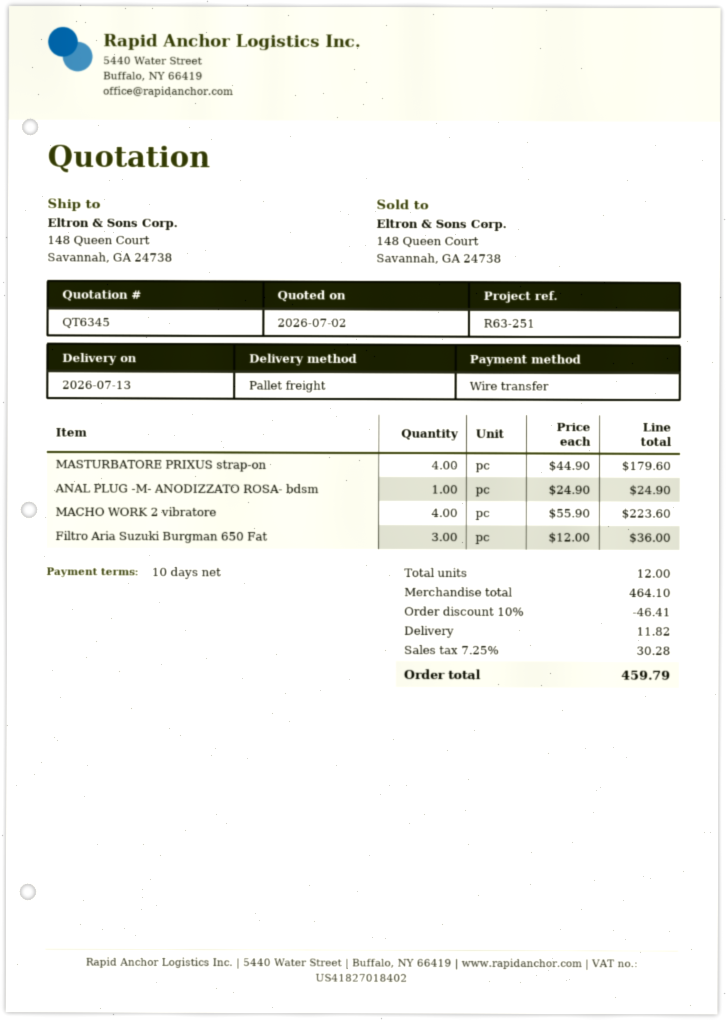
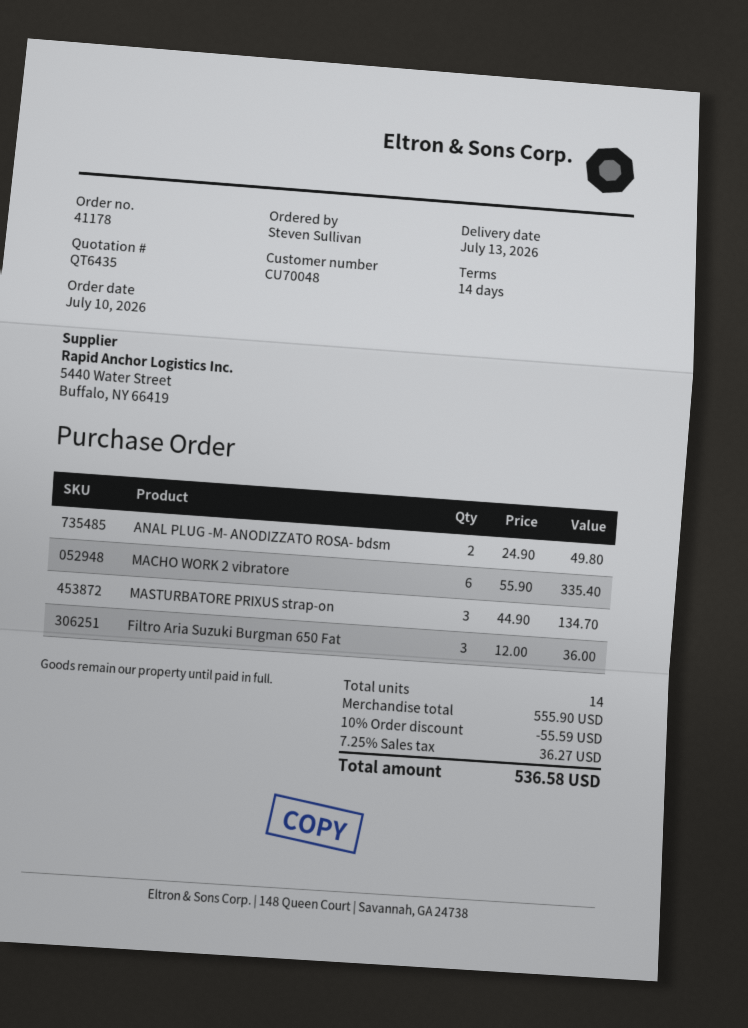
quote number: QT6345 -> QT6435
payment terms: 10 days -> 14 days
MASTURBATORE PRIXUS strap-on: 4 x 44.90 = 179.60 -> 3 x 44.90 = 134.70
ANAL PLUG -M- ANODIZZATO ROSA- bdsm: 1 x 24.90 = 24.90 -> 2 x 24.90 = 49.80
MACHO WORK 2 vibratore: 4 x 55.90 = 223.60 -> 6 x 55.90 = 335.40
total quantity: 12 -> 14
subtotal: 464.10 -> 555.90
discount: 10% = 46.41 -> 10% = 55.59
shipping: 11.82 -> none
tax: 7.25% = 30.28 -> 7.25% = 36.27
total: 459.79 -> 536.58

